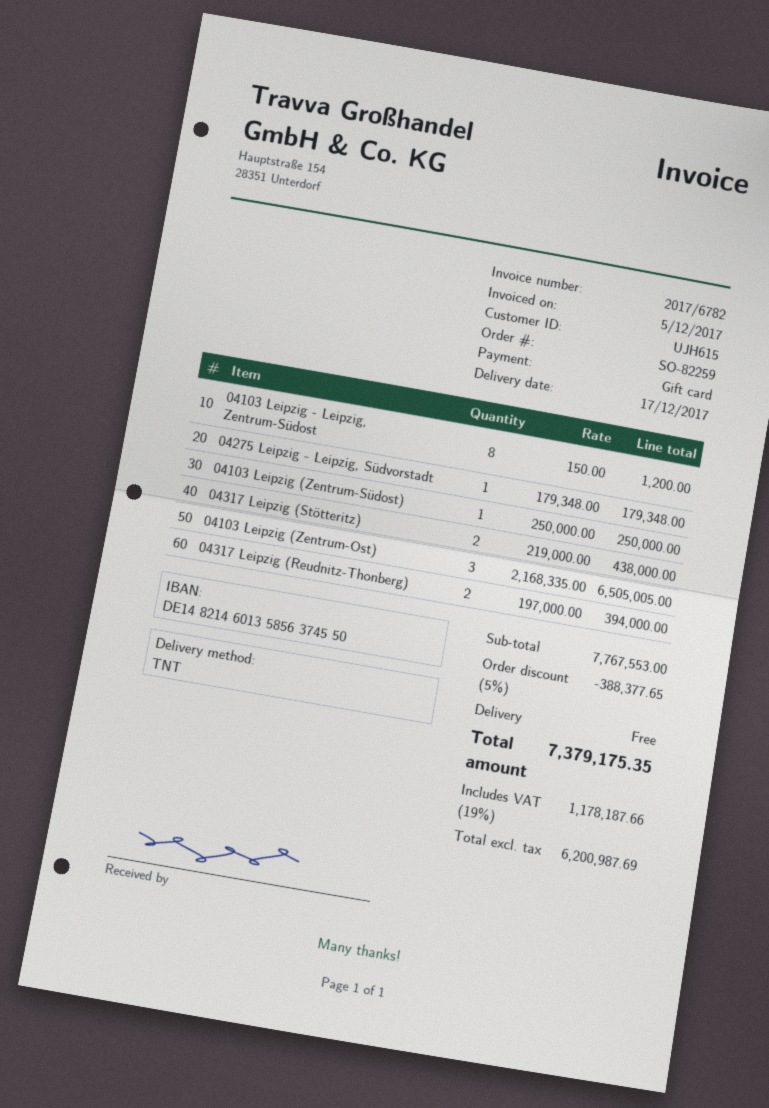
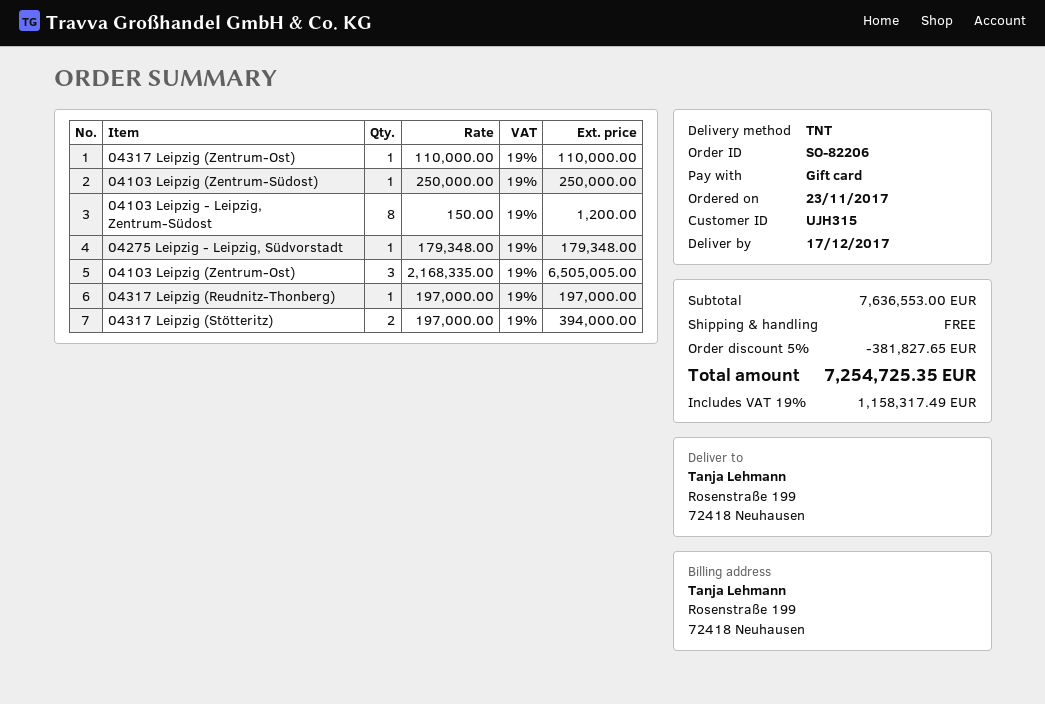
order number: SO-82259 -> SO-82206
customer number: UJH615 -> UJH315
04317 Leipzig (Stötteritz): 2 x 219000.00 = 438000.00 -> 2 x 197000.00 = 394000.00
04317 Leipzig (Reudnitz-Thonberg): 2 x 197000.00 = 394000.00 -> 1 x 197000.00 = 197000.00
04317 Leipzig (Zentrum-Ost): none -> 1 x 110000.00 = 110000.00
subtotal: 7767553.00 -> 7636553.00
discount: 5% = 388377.65 -> 5% = 381827.65
tax: 19% = 1178187.66 -> 19% = 1158317.49
total: 7379175.35 -> 7254725.35

